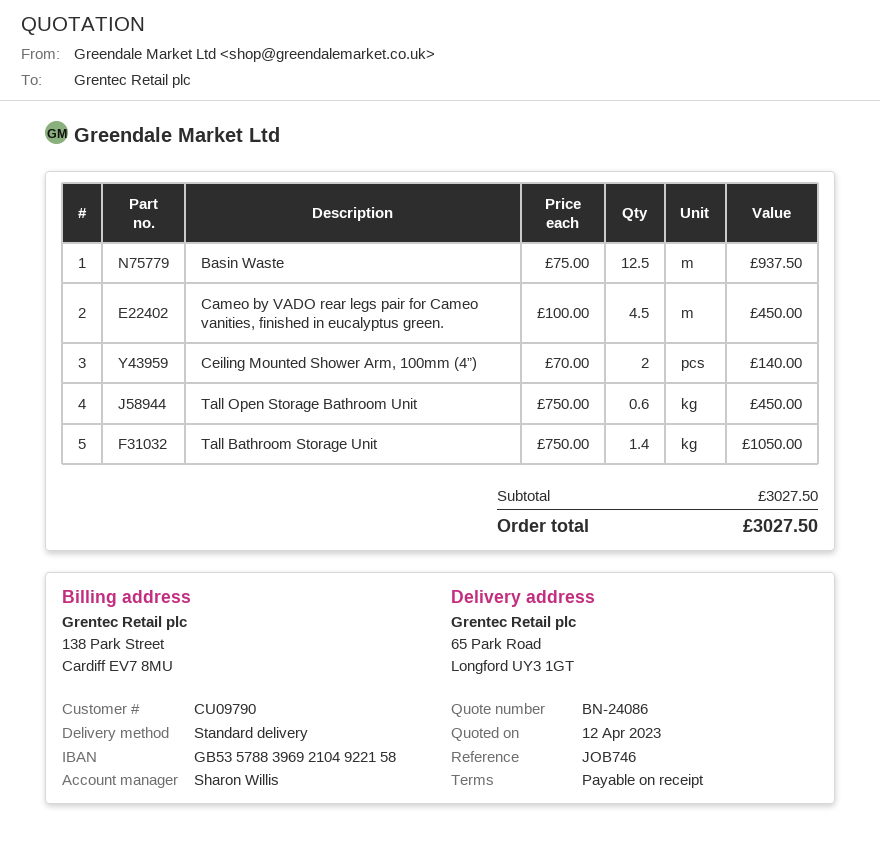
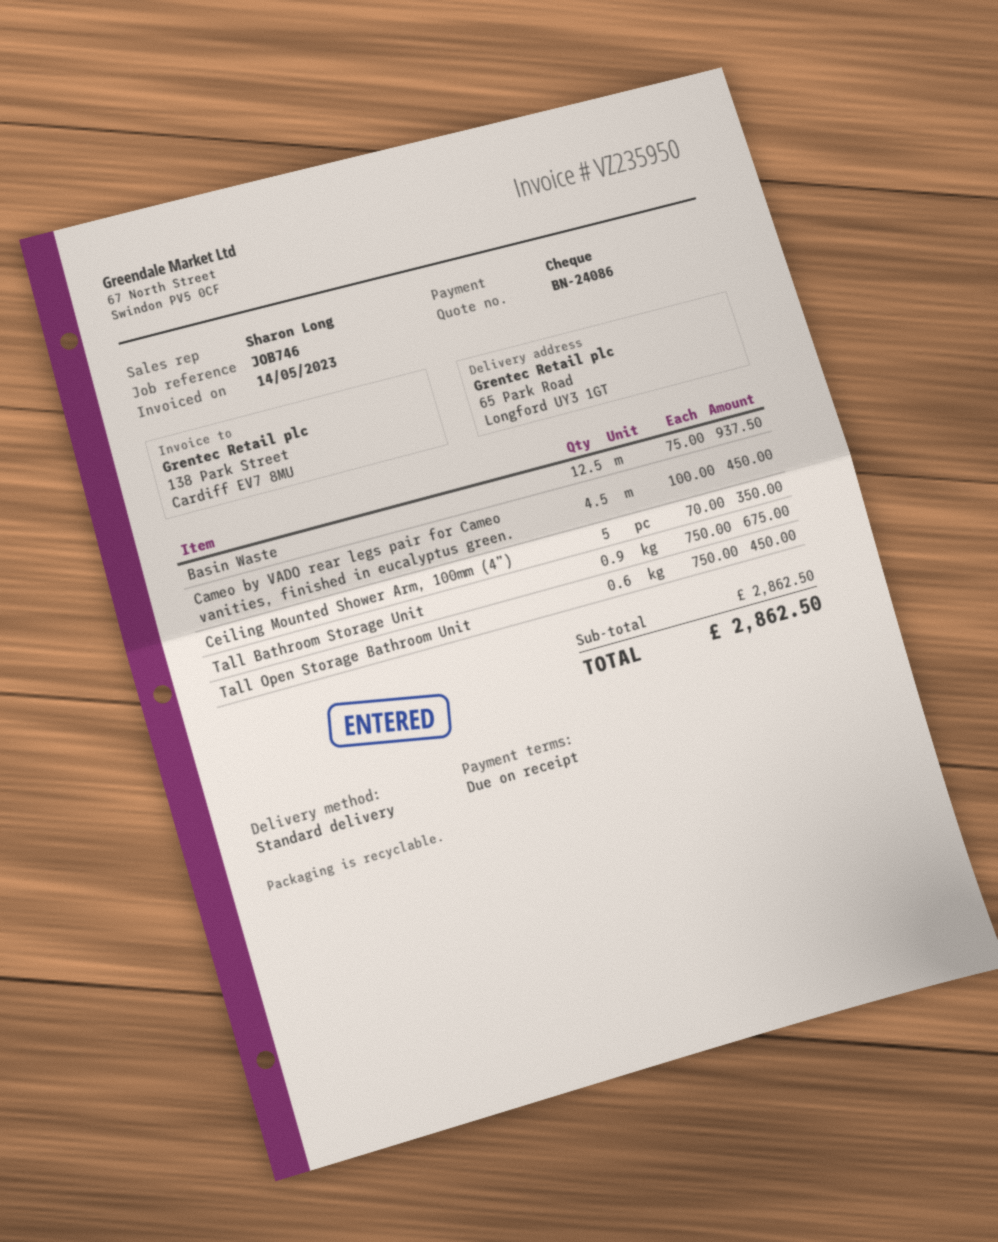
sales rep: Sharon Willis -> Sharon Long
Ceiling Mounted Shower Arm, 100mm (4”): 2 x 70.00 = 140.00 -> 5 x 70.00 = 350.00
Tall Bathroom Storage Unit: 1.4 x 750.00 = 1050.00 -> 0.9 x 750.00 = 675.00
subtotal: 3027.50 -> 2862.50
total: 3027.50 -> 2862.50

